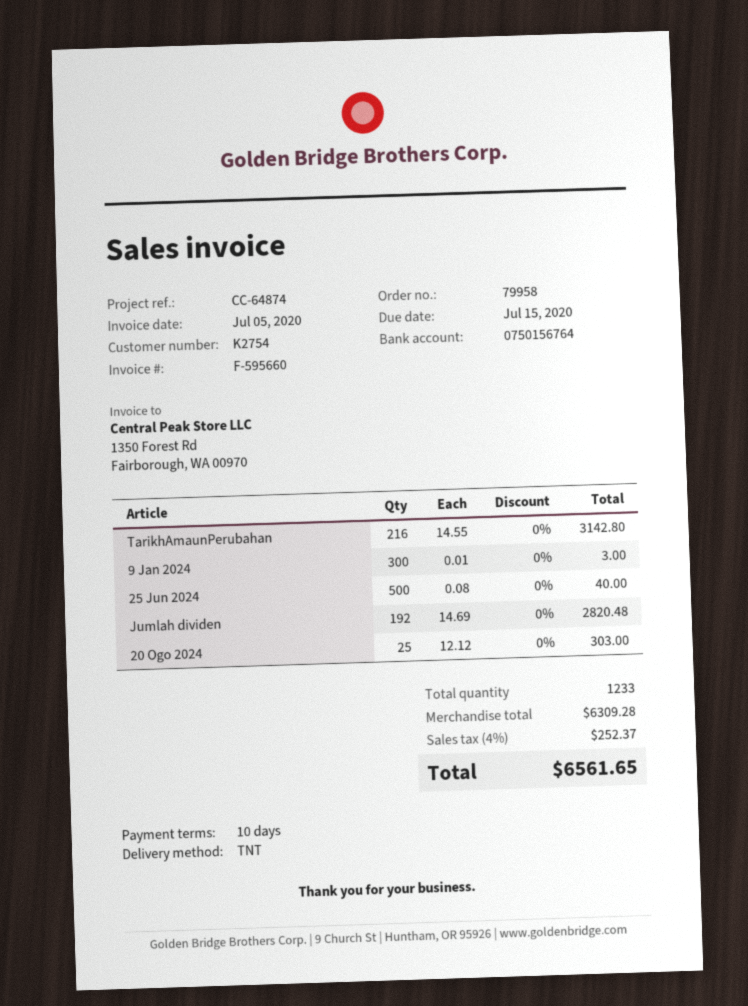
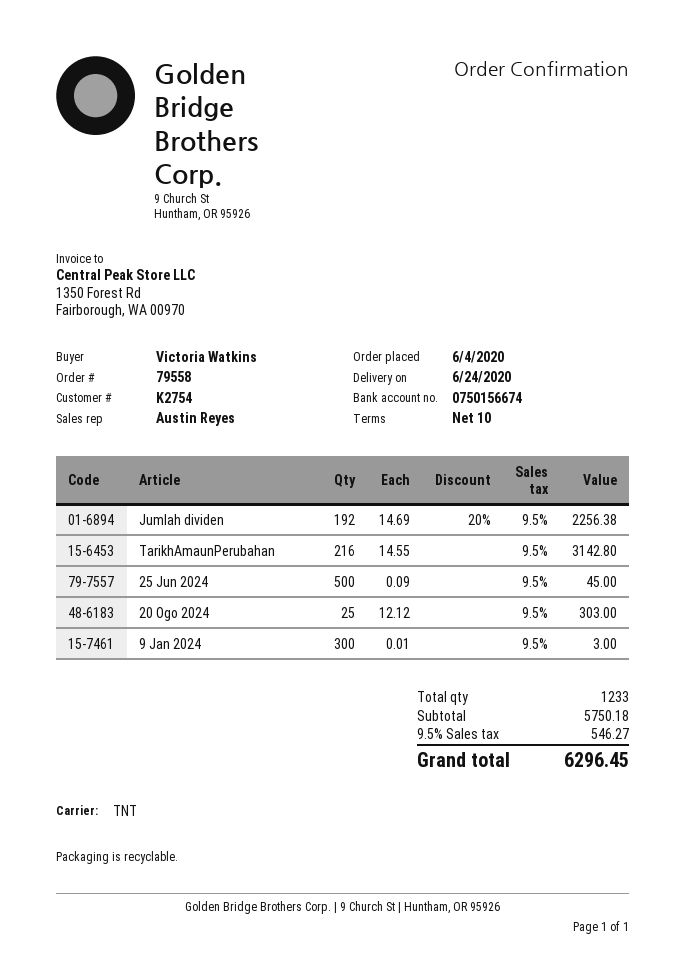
order number: 79958 -> 79558
bank account: 0750156764 -> 0750156674
25 Jun 2024: 500 x 0.08 = 40.00 -> 500 x 0.09 = 45.00
Jumlah dividen: 192 x 14.69 = 2820.48 -> 192 x 14.69 - 20% = 2256.38
subtotal: 6309.28 -> 5750.18
tax: 4% = 252.37 -> 9.5% = 546.27
total: 6561.65 -> 6296.45

